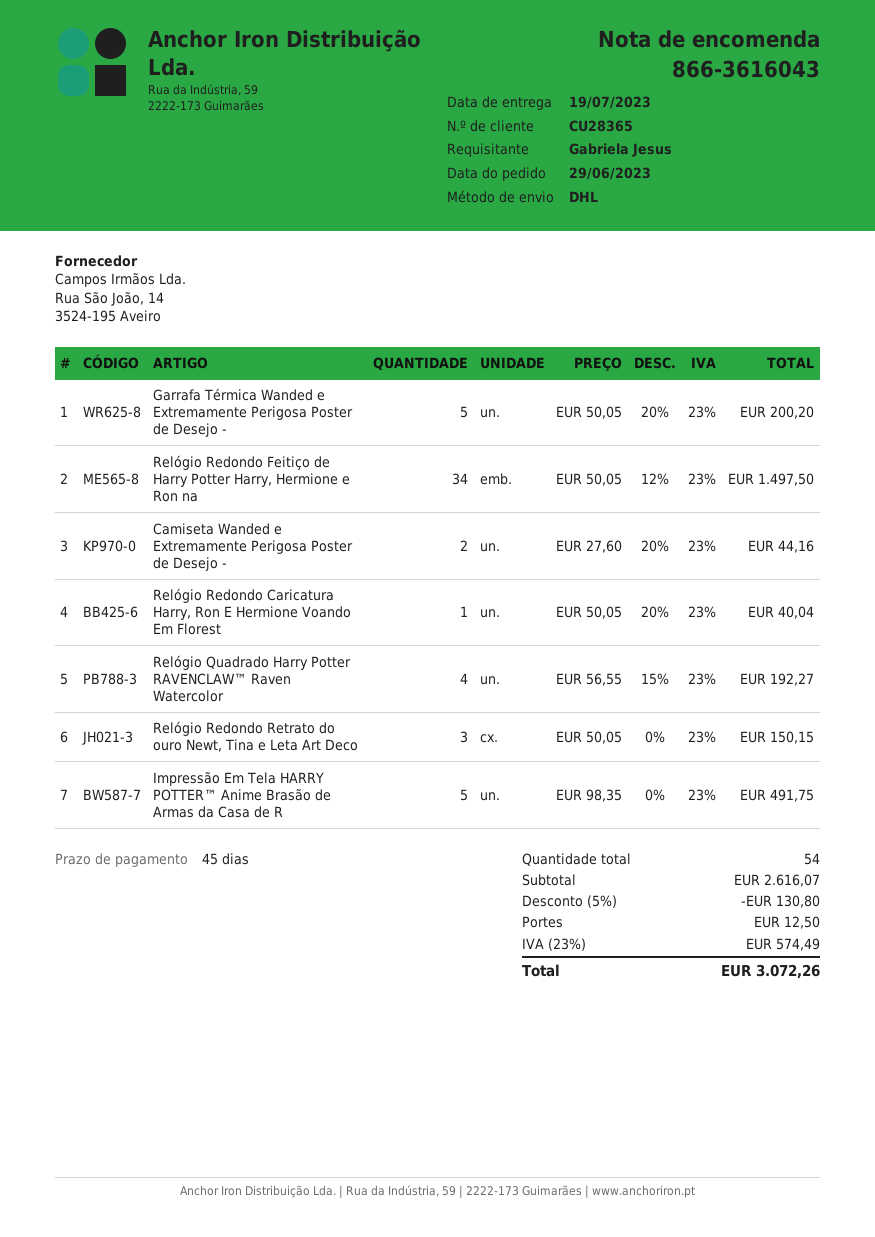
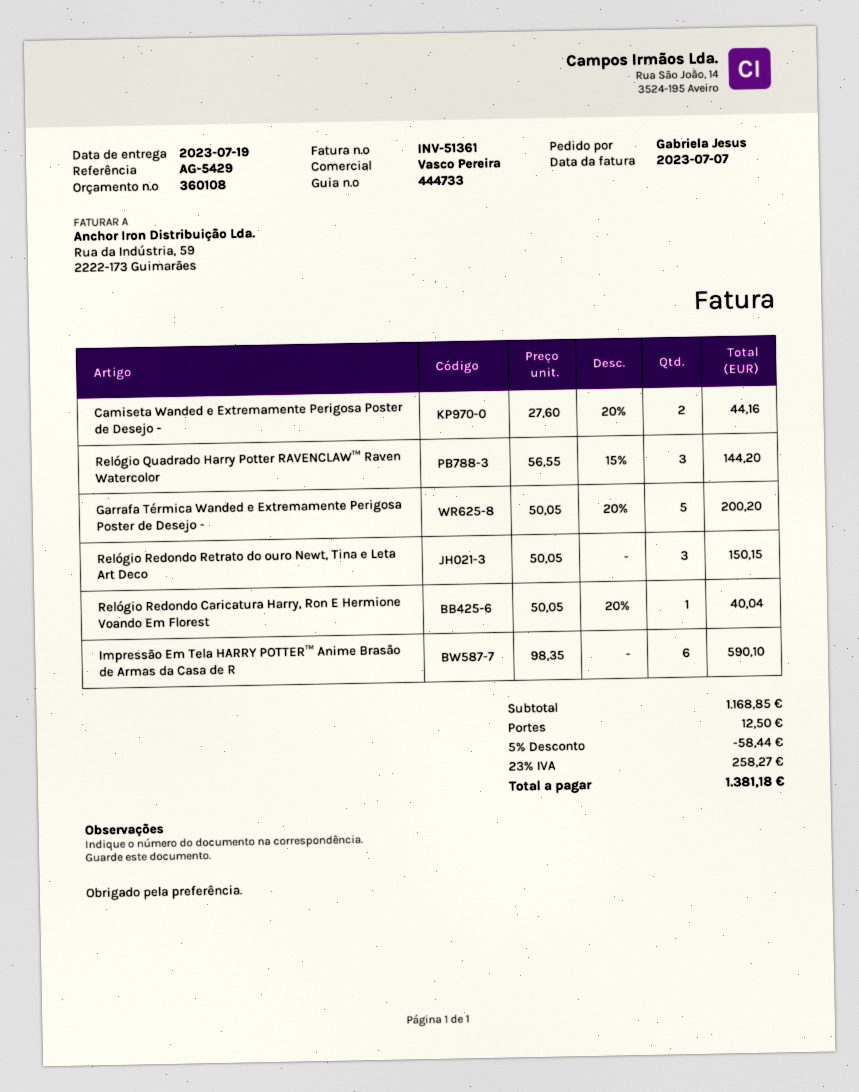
Relógio Redondo Feitiço de Harry Potter Harry, Hermione e Ron na: 34 x 50.05 - 12% = 1497.50 -> none
Relógio Quadrado Harry Potter RAVENCLAW™ Raven Watercolor: 4 x 56.55 - 15% = 192.27 -> 3 x 56.55 - 15% = 144.20
Impressão Em Tela HARRY POTTER™ Anime Brasão de Armas da Casa de R: 5 x 98.35 = 491.75 -> 6 x 98.35 = 590.10
subtotal: 2616.07 -> 1168.85
discount: 5% = 130.80 -> 5% = 58.44
tax: 23% = 574.49 -> 23% = 258.27
total: 3072.26 -> 1381.18

